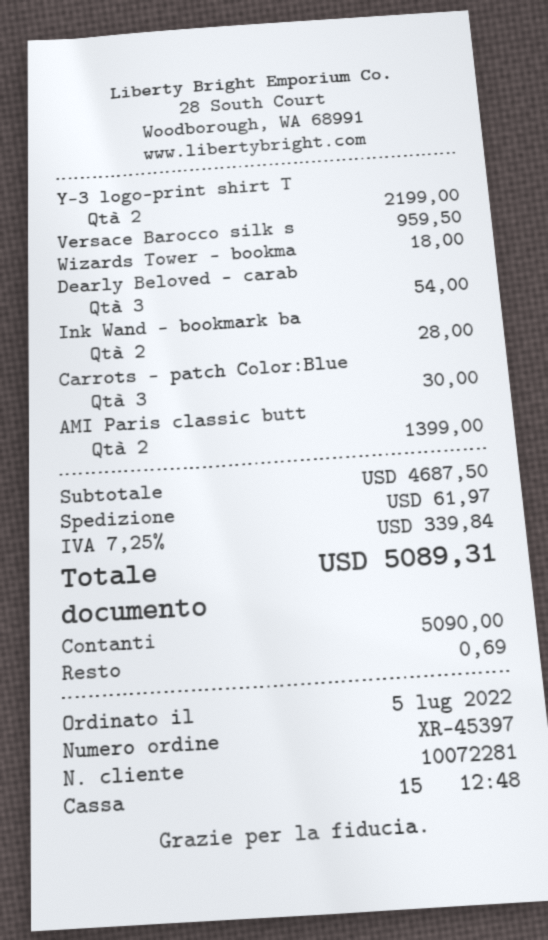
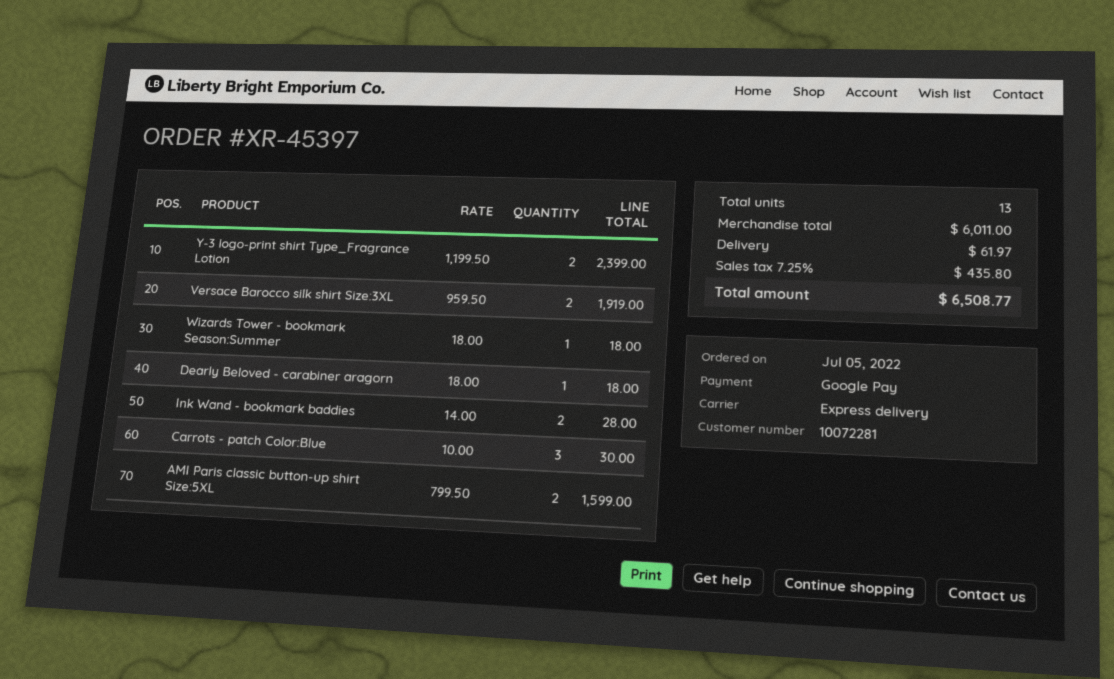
payment method: cash -> Google Pay
Y-3 logo-print shirt T: 2 for 2199.00 -> 2 for 2399.00
Versace Barocco silk s: 1 for 959.50 -> 2 for 1919.00
Dearly Beloved - carab: 3 for 54.00 -> 1 for 18.00
AMI Paris classic butt: 2 for 1399.00 -> 2 for 1599.00
subtotal: 4687.50 -> 6011.00
tax: 7.25% = 339.84 -> 7.25% = 435.80
total: 5089.31 -> 6508.77

